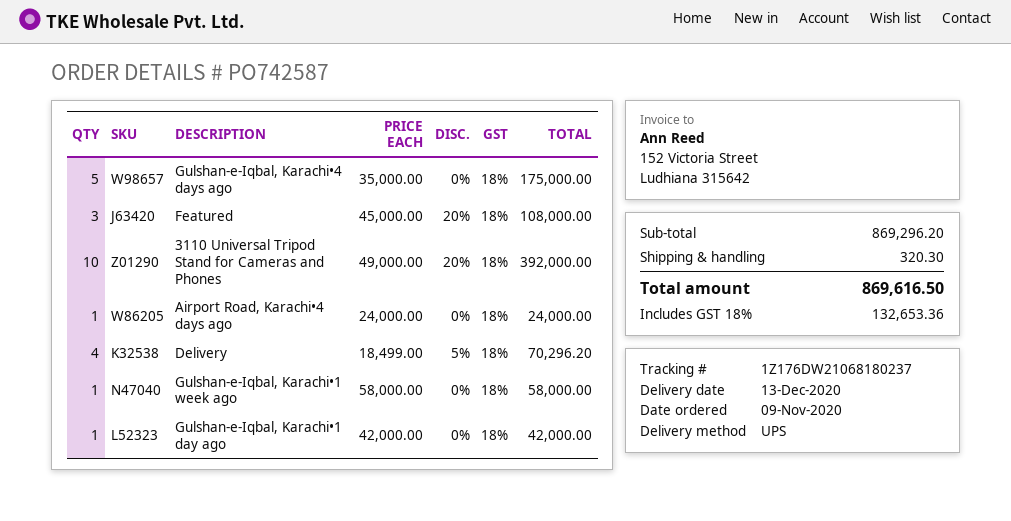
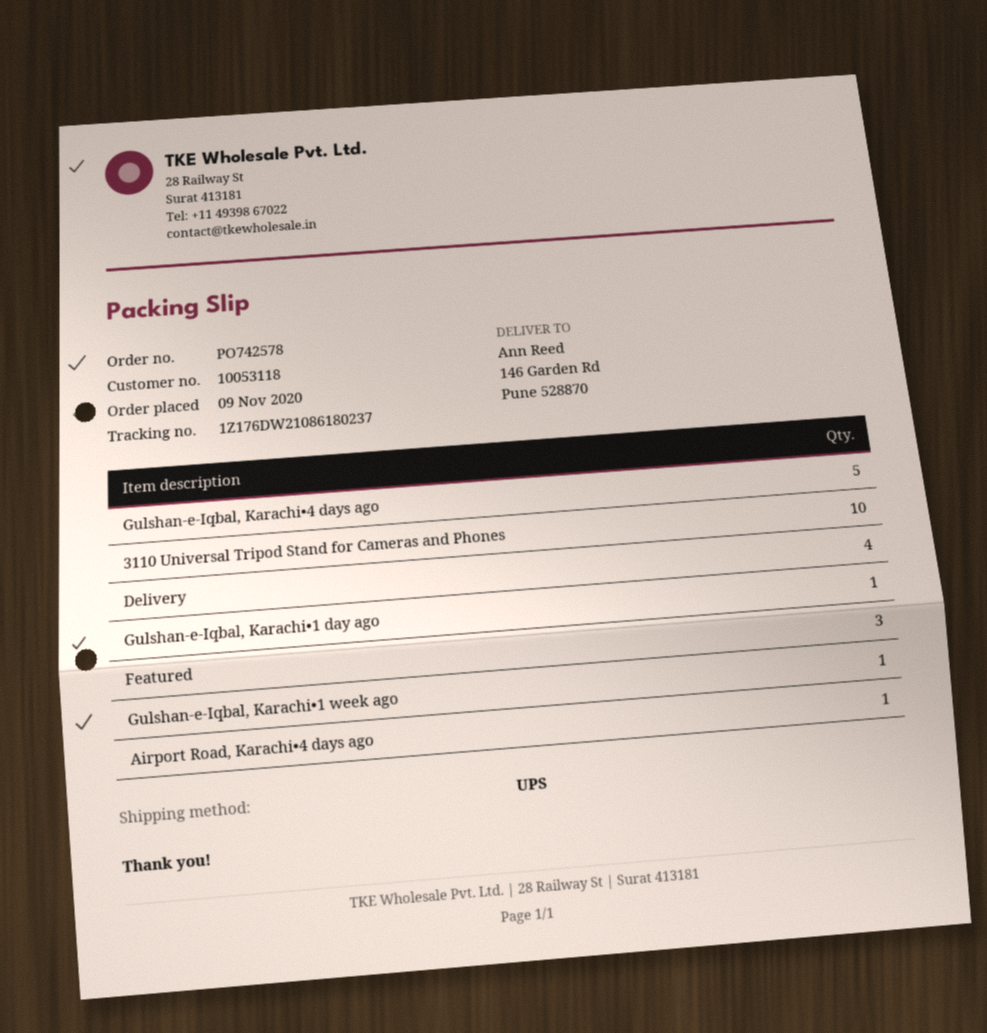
order number: PO742587 -> PO742578
tracking number: 1Z176DW21068180237 -> 1Z176DW21086180237

